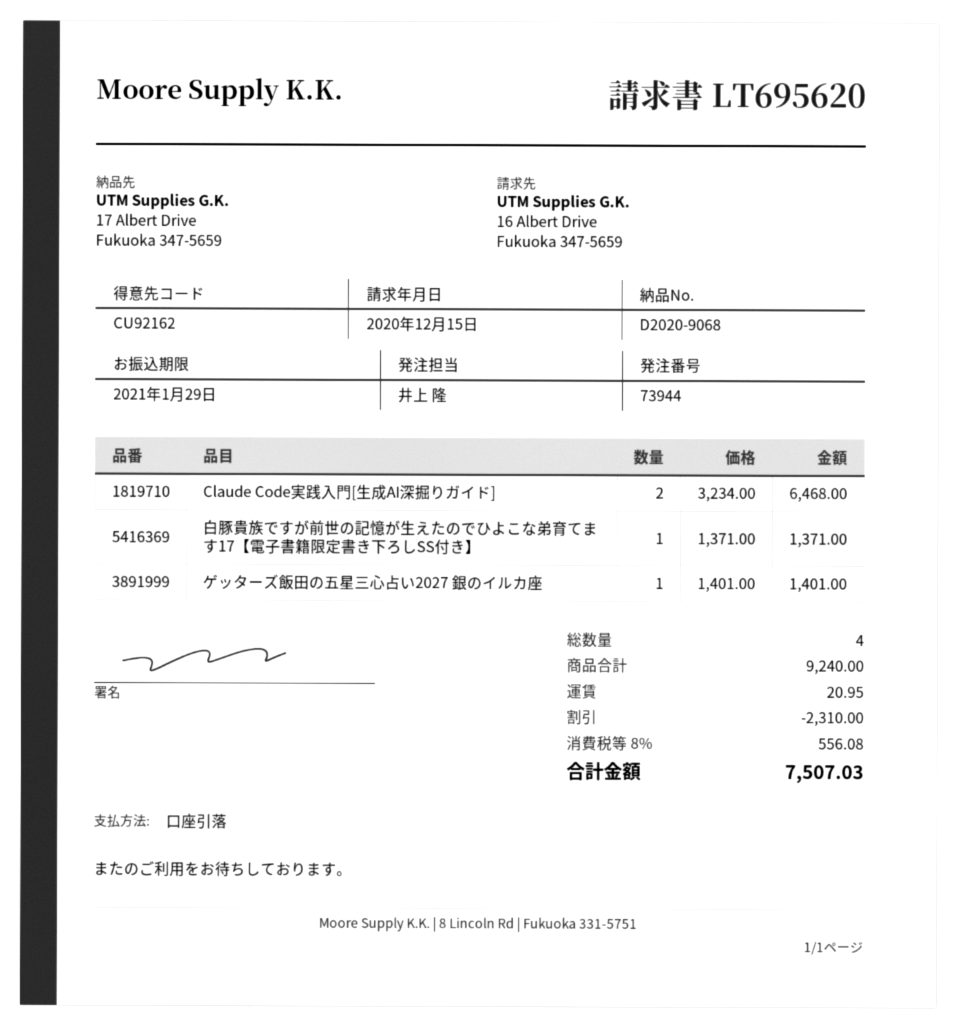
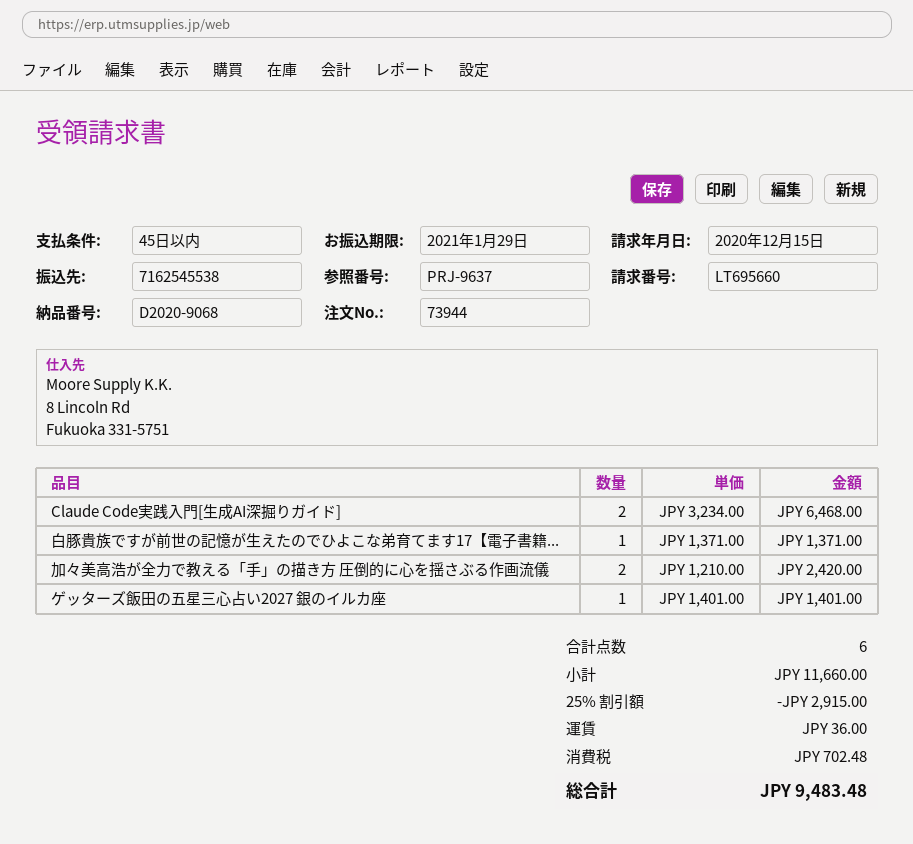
invoice number: LT695620 -> LT695660
加々美高浩が全力で教える「手」の描き方 圧倒的に心を揺さぶる作画流儀: none -> 2 x 1210.00 = 2420.00
total quantity: 4 -> 6
subtotal: 9240.00 -> 11660.00
discount: 2310.00 -> 2915.00
shipping: 20.95 -> 36.00
tax: 556.08 -> 702.48
total: 7507.03 -> 9483.48

